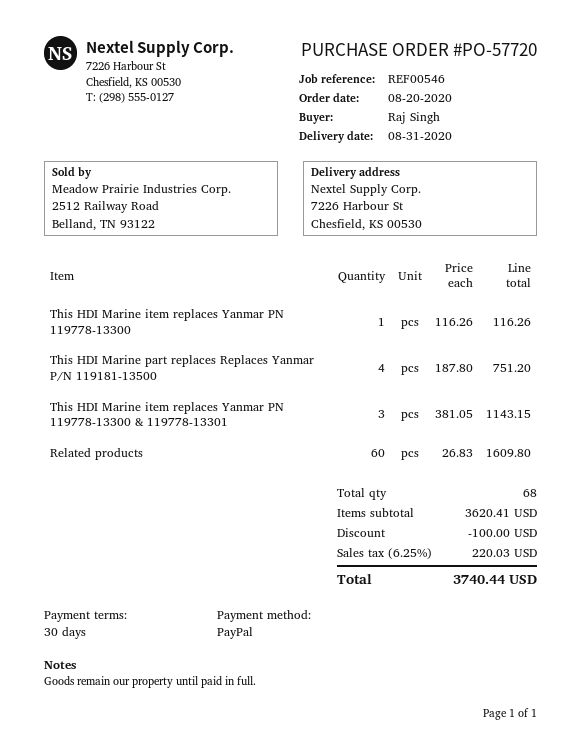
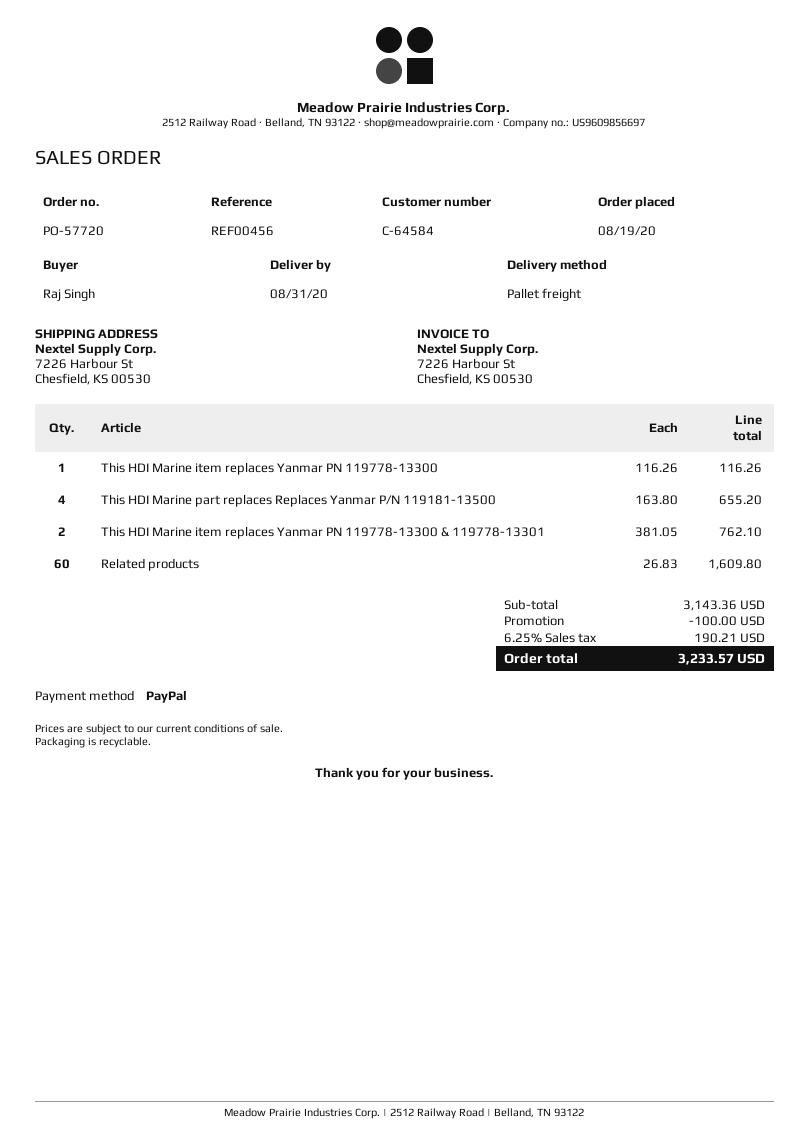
order date: 2020-08-20 -> 2020-08-19
reference: REF00546 -> REF00456
This HDI Marine part replaces Replaces Yanmar P/N 119181-13500: 4 x 187.80 = 751.20 -> 4 x 163.80 = 655.20
This HDI Marine item replaces Yanmar PN 119778-13300 & 119778-13301: 3 x 381.05 = 1143.15 -> 2 x 381.05 = 762.10
subtotal: 3620.41 -> 3143.36
tax: 6.25% = 220.03 -> 6.25% = 190.21
total: 3740.44 -> 3233.57

